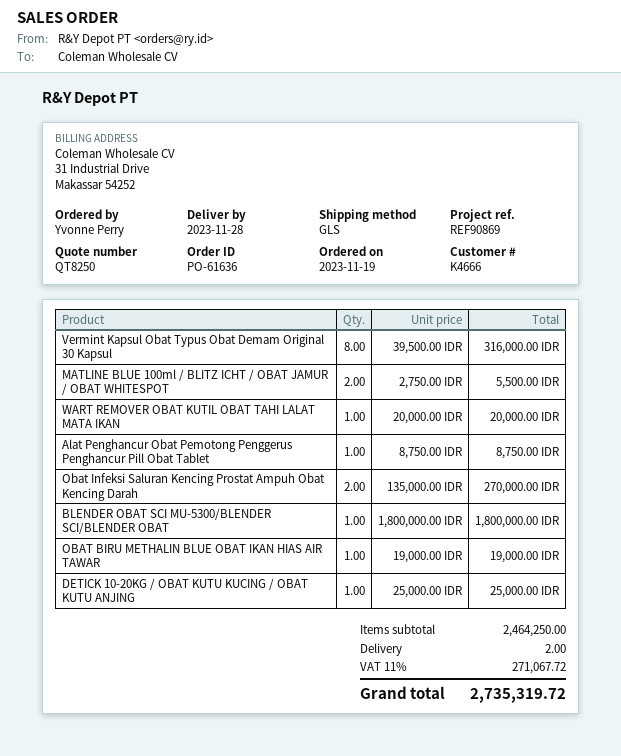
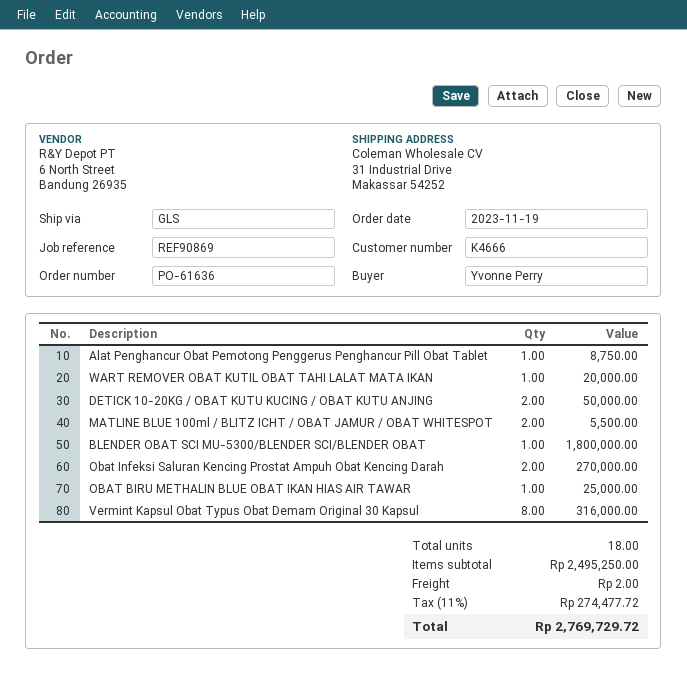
OBAT BIRU METHALIN BLUE OBAT IKAN HIAS AIR TAWAR: 1 for 19000.00 -> 1 for 25000.00
DETICK 10-20KG / OBAT KUTU KUCING / OBAT KUTU ANJING: 1 for 25000.00 -> 2 for 50000.00
subtotal: 2464250.00 -> 2495250.00
tax: 11% = 271067.72 -> 11% = 274477.72
total: 2735319.72 -> 2769729.72

